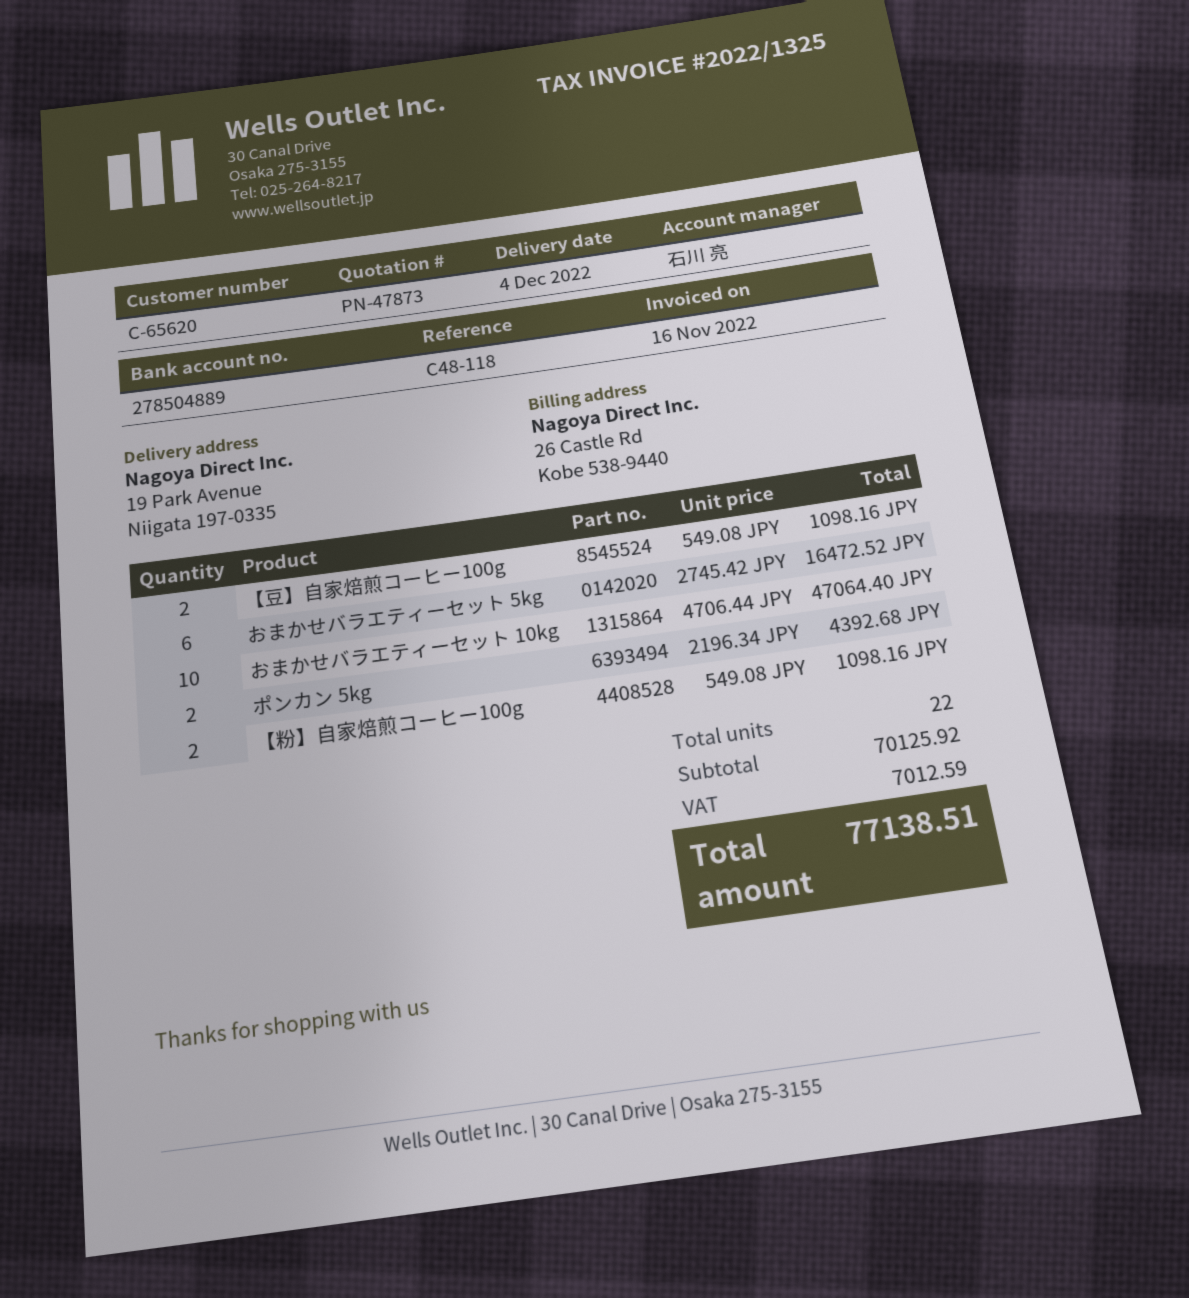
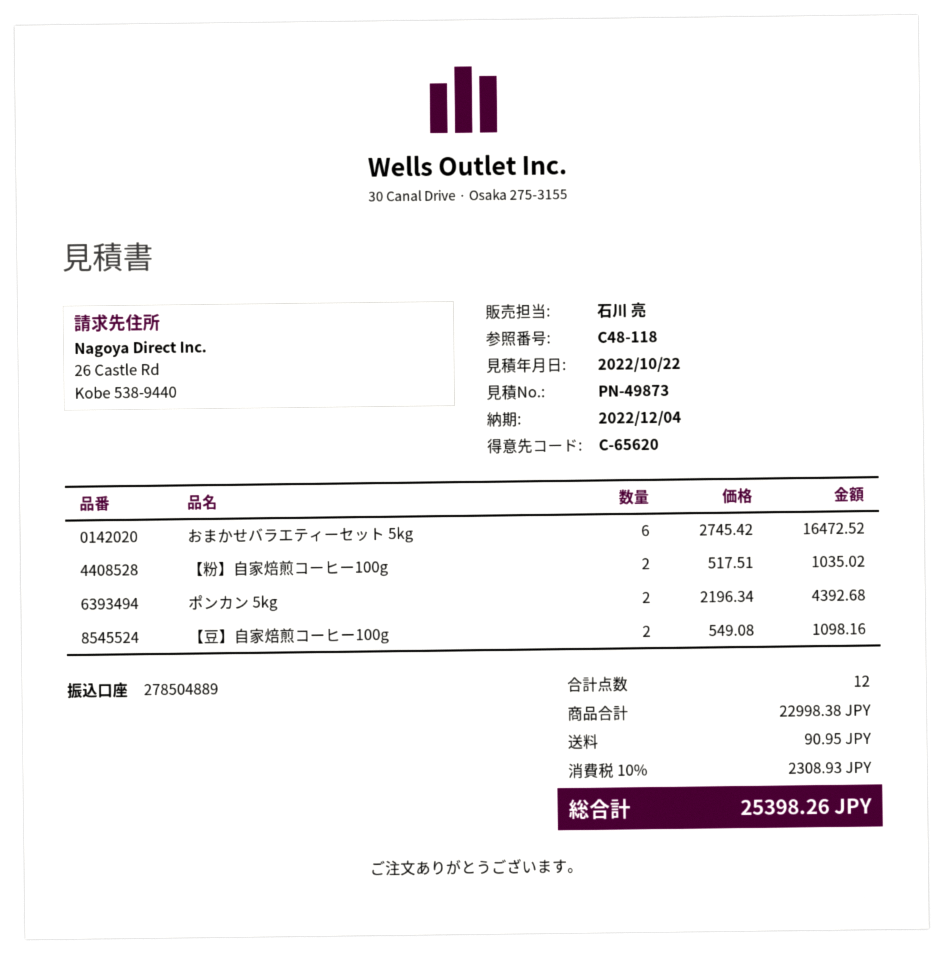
quote number: PN-47873 -> PN-49873
おまかせバラエティーセット 10kg: 10 x 4706.44 = 47064.40 -> none
【粉】自家焙煎コーヒー100g: 2 x 549.08 = 1098.16 -> 2 x 517.51 = 1035.02
total quantity: 22 -> 12
subtotal: 70125.92 -> 22998.38
shipping: none -> 90.95
tax: 7012.59 -> 2308.93
total: 77138.51 -> 25398.26

